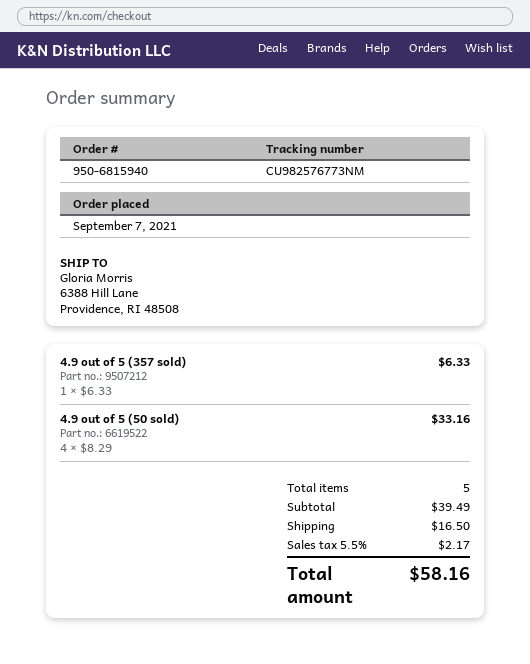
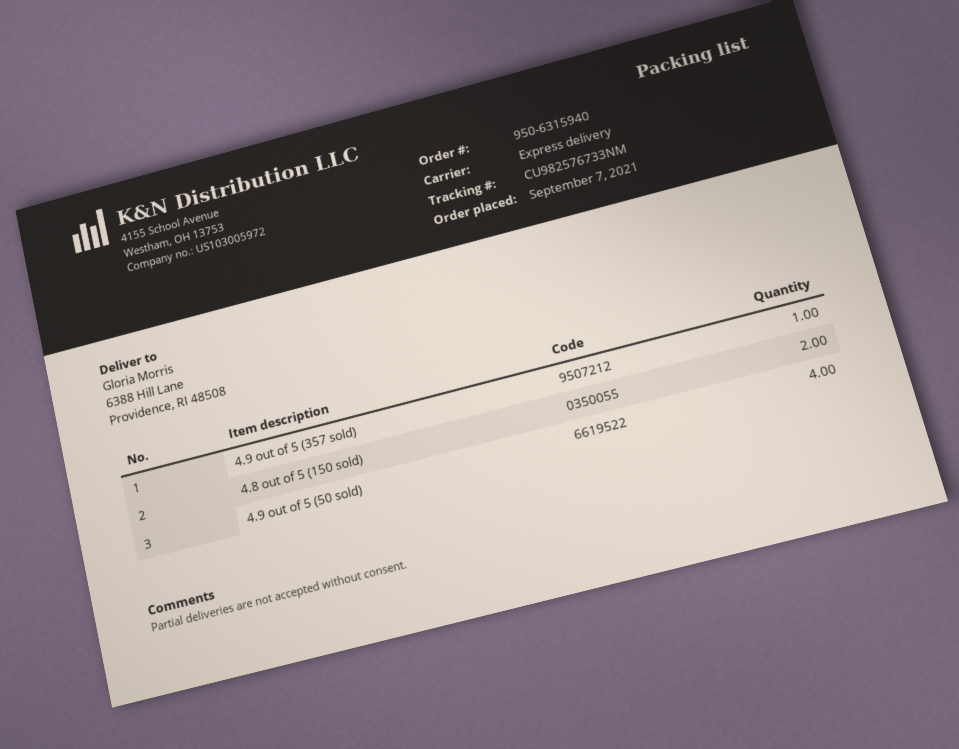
order number: 950-6815940 -> 950-6315940
tracking number: CU982576773NM -> CU982576733NM
4.8 out of 5 (150 sold): none -> 2

